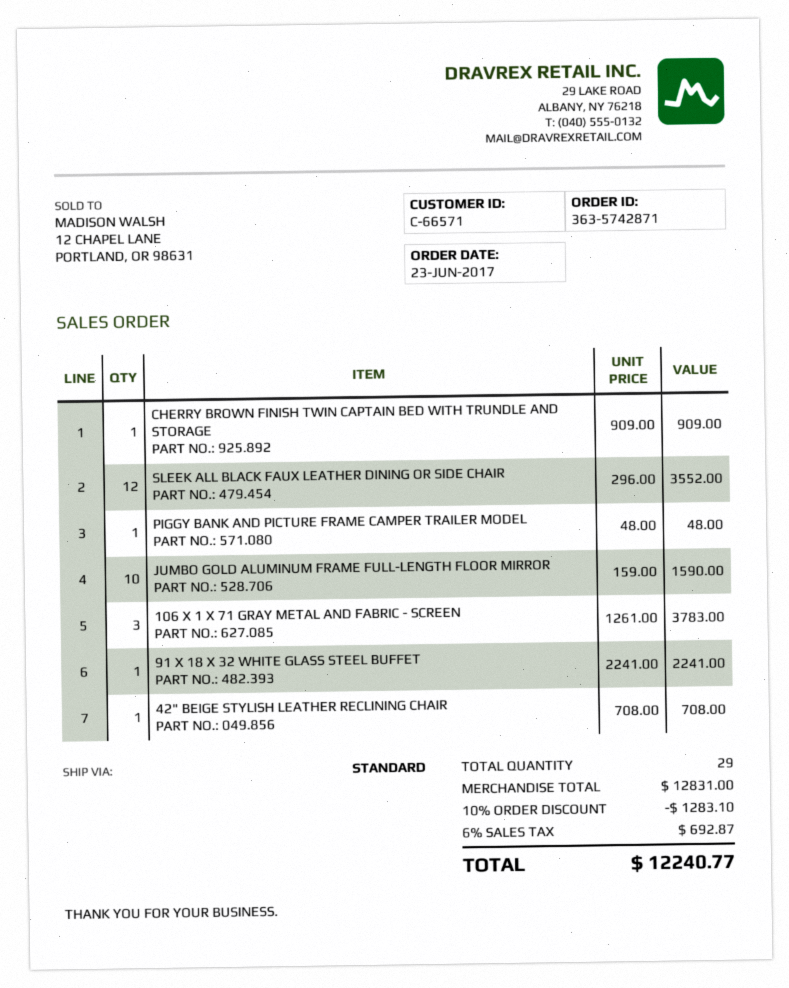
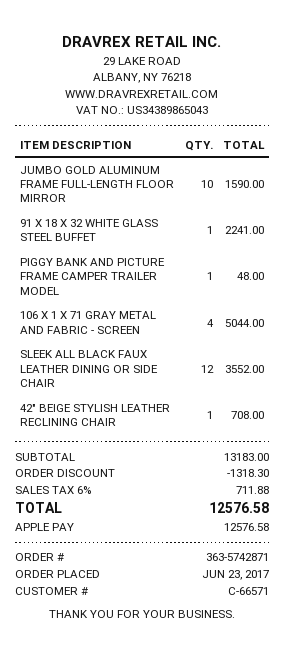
CHERRY BROWN FINISH TWIN CAPTAIN BED WITH TRUNDLE AND STORAGE: 1 for 909.00 -> none
106 X 1 X 71 GRAY METAL AND FABRIC - SCREEN: 3 for 3783.00 -> 4 for 5044.00
subtotal: 12831.00 -> 13183.00
discount: 1283.10 -> 1318.30
tax: 6% = 692.87 -> 6% = 711.88
total: 12240.77 -> 12576.58

